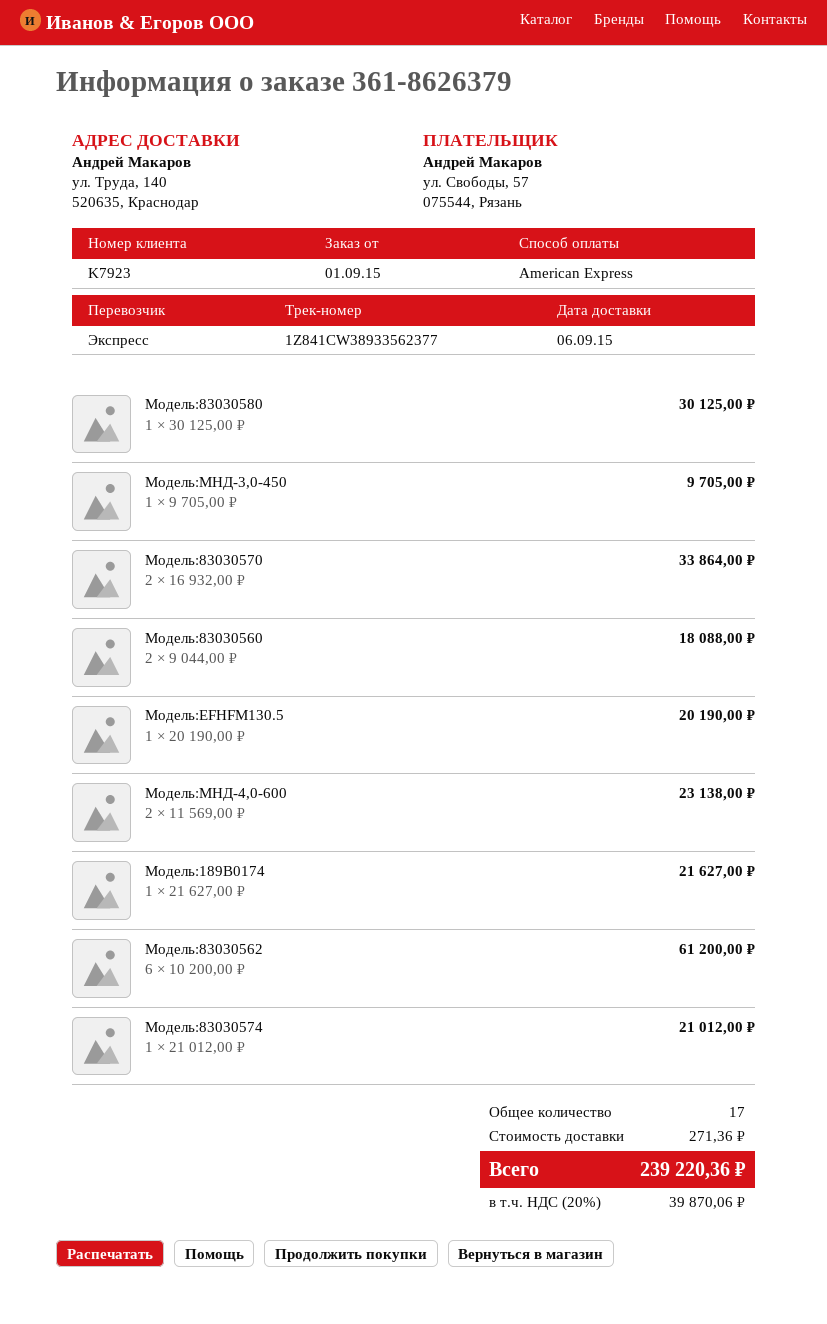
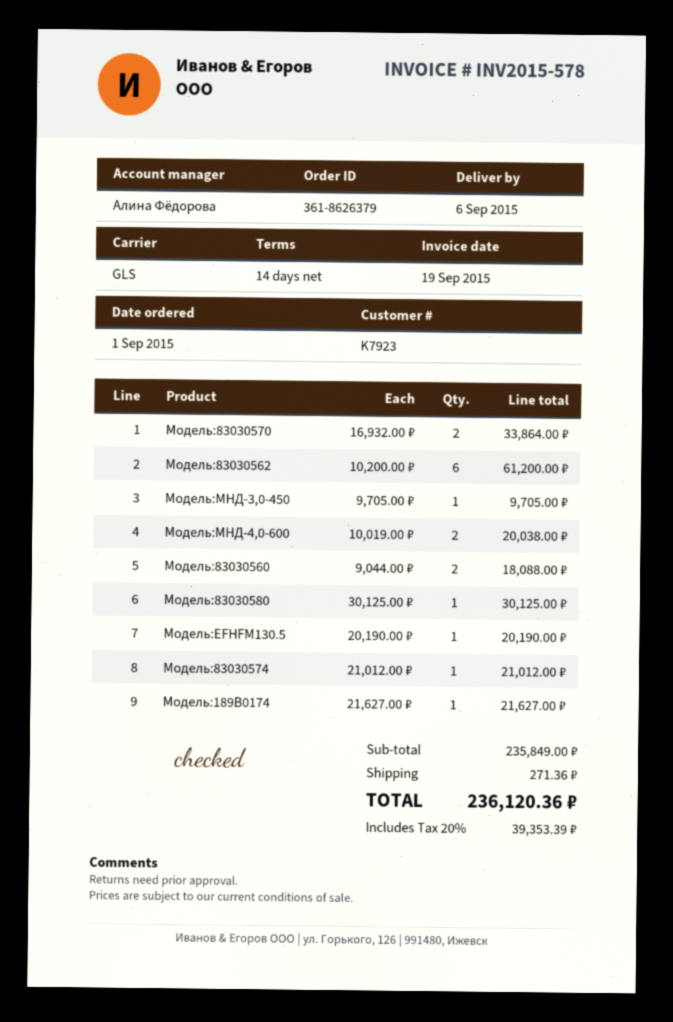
shipping method: express -> GLS
Модель:МНД-4,0-600: 2 x 11569.00 = 23138.00 -> 2 x 10019.00 = 20038.00
tax: 20% = 39870.06 -> 20% = 39353.39
total: 239220.36 -> 236120.36

